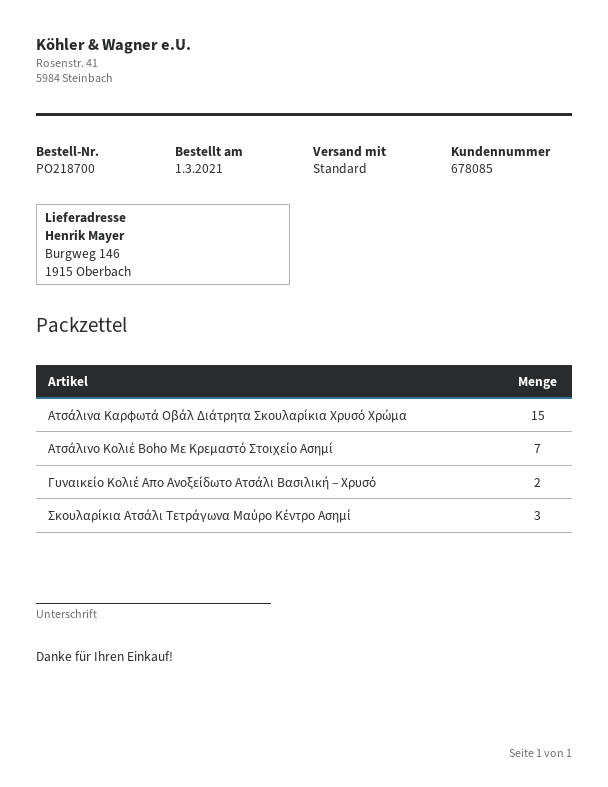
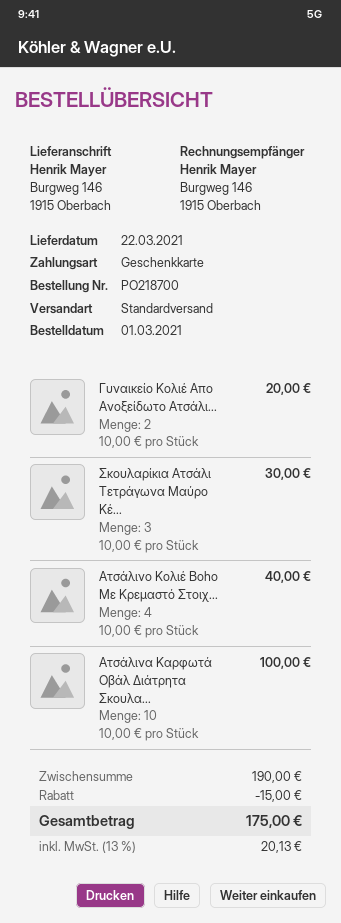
Ατσάλινα Καρφωτά Οβάλ Διάτρητα Σκουλαρίκια Χρυσό Χρώμα: 15 -> 10
Ατσάλινο Κολιέ Boho Με Κρεμαστό Στοιχείο Ασημί: 7 -> 4

